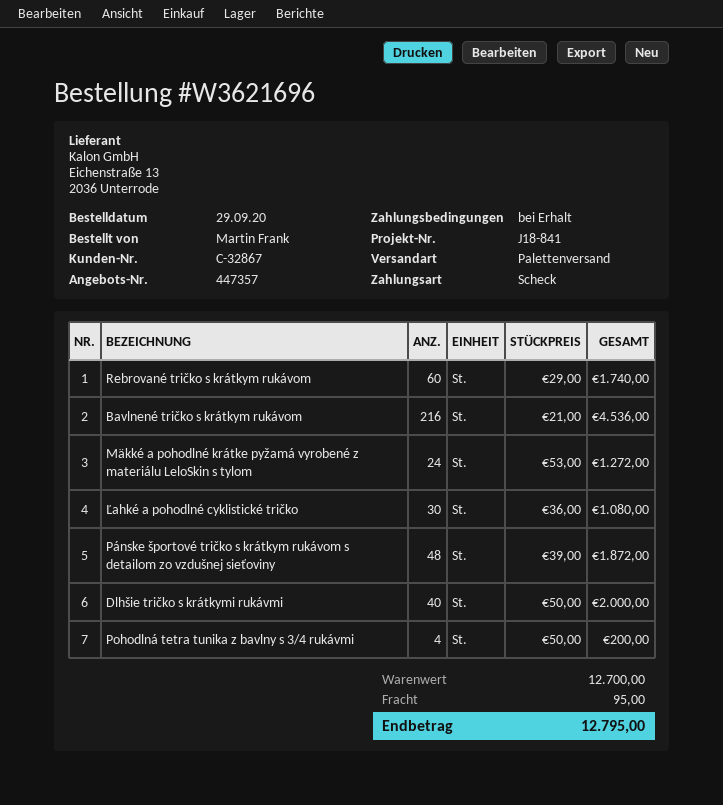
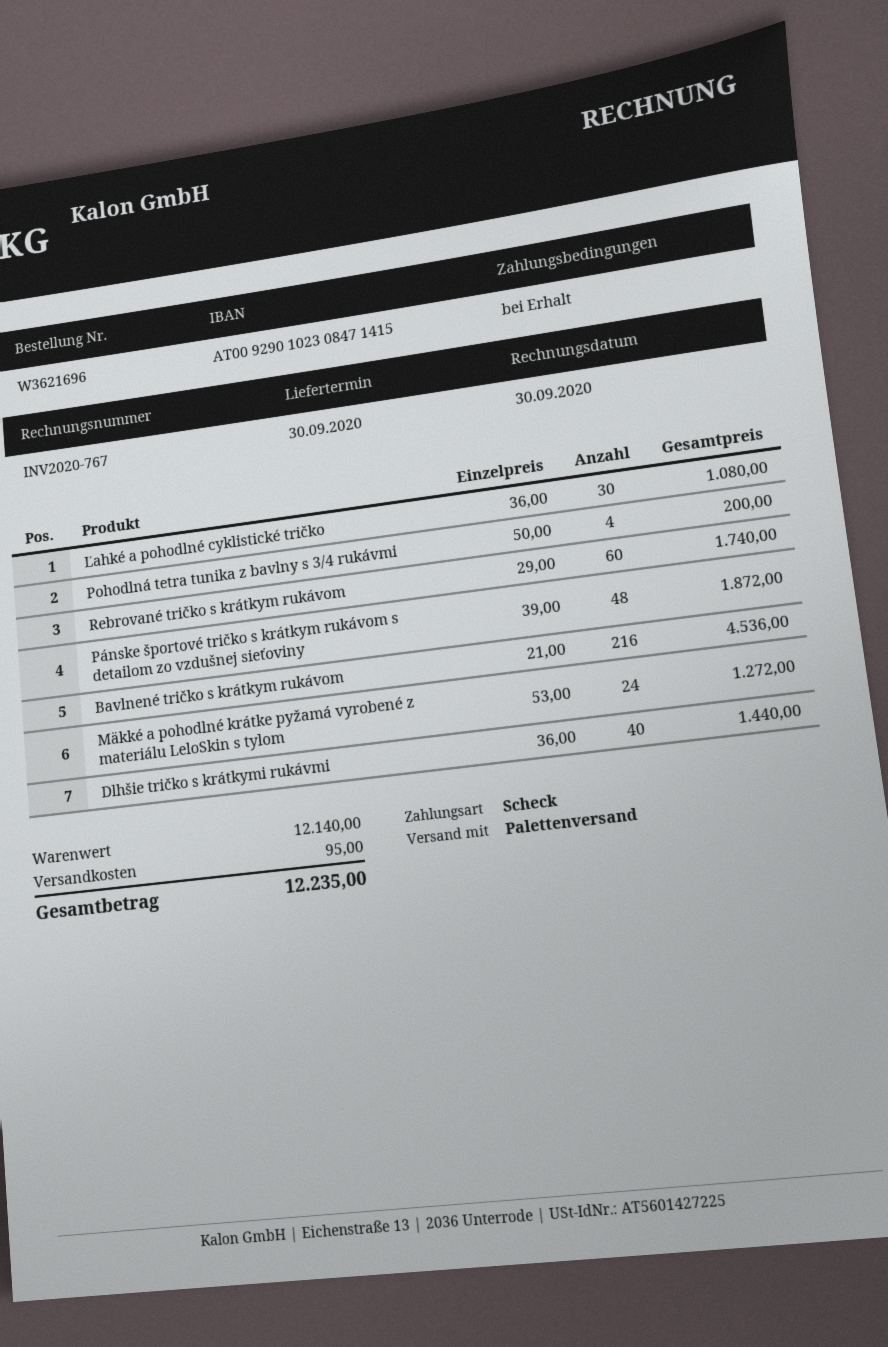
Dlhšie tričko s krátkymi rukávmi: 40 x 50.00 = 2000.00 -> 40 x 36.00 = 1440.00
subtotal: 12700.00 -> 12140.00
total: 12795.00 -> 12235.00

